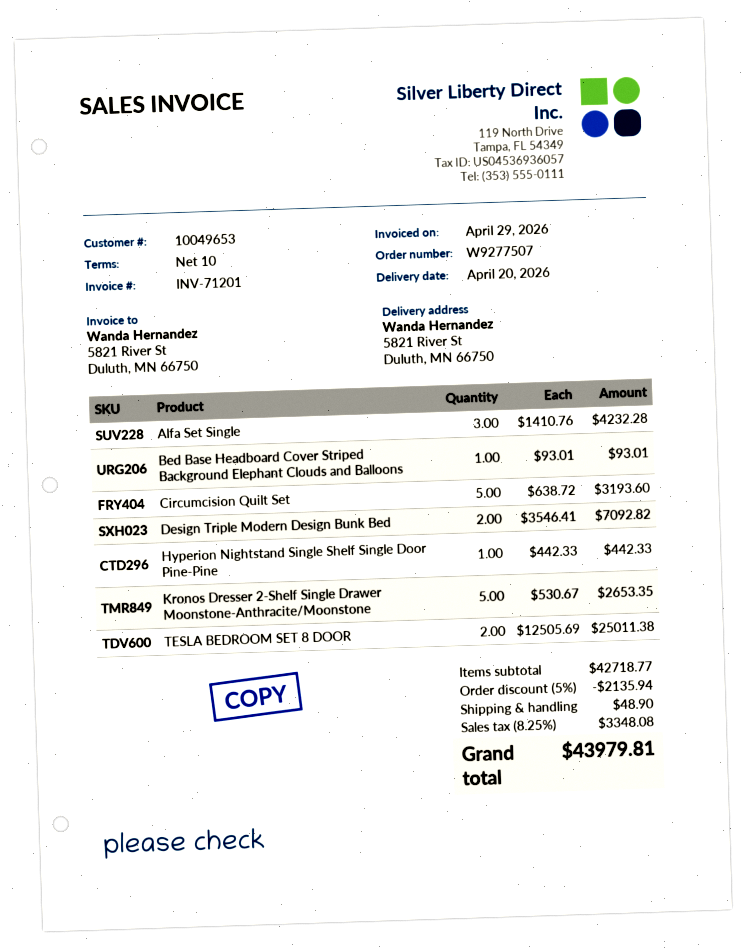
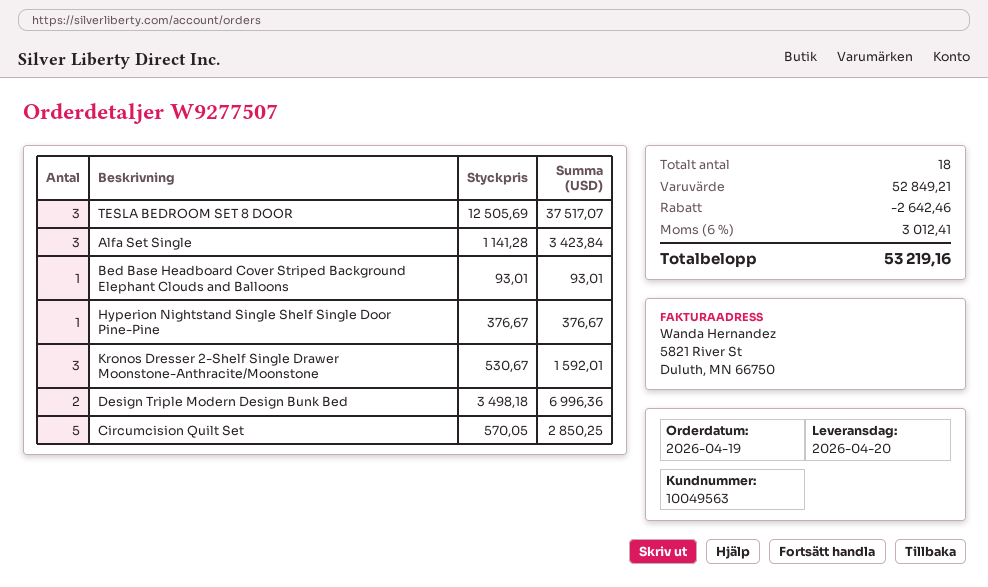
customer number: 10049653 -> 10049563
Alfa Set Single: 3 x 1410.76 = 4232.28 -> 3 x 1141.28 = 3423.84
Circumcision Quilt Set: 5 x 638.72 = 3193.60 -> 5 x 570.05 = 2850.25
Design Triple Modern Design Bunk Bed: 2 x 3546.41 = 7092.82 -> 2 x 3498.18 = 6996.36
Hyperion Nightstand Single Shelf Single Door Pine-Pine: 1 x 442.33 = 442.33 -> 1 x 376.67 = 376.67
Kronos Dresser 2-Shelf Single Drawer Moonstone-Anthracite/Moonstone: 5 x 530.67 = 2653.35 -> 3 x 530.67 = 1592.01
TESLA BEDROOM SET 8 DOOR: 2 x 12505.69 = 25011.38 -> 3 x 12505.69 = 37517.07
subtotal: 42718.77 -> 52849.21
discount: 2135.94 -> 2642.46
shipping: 48.90 -> none
tax: 8.25% = 3348.08 -> 6% = 3012.41
total: 43979.81 -> 53219.16

